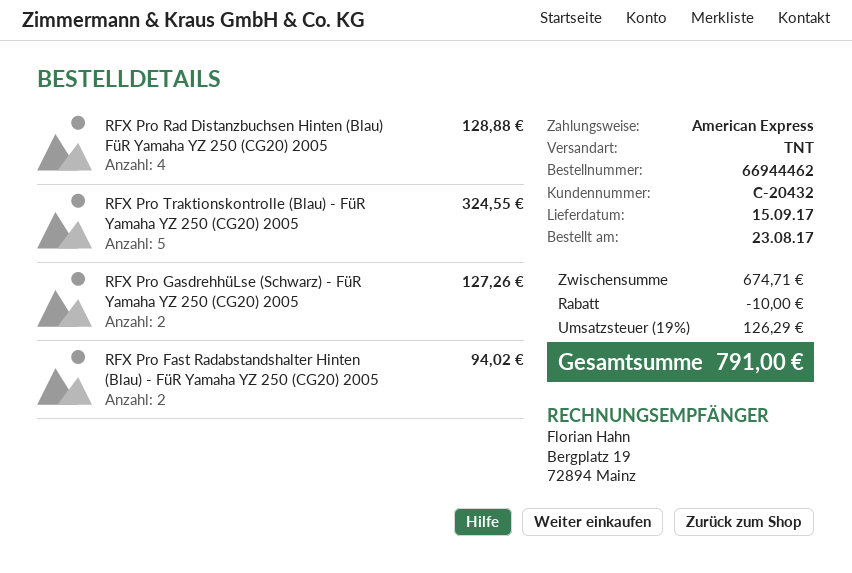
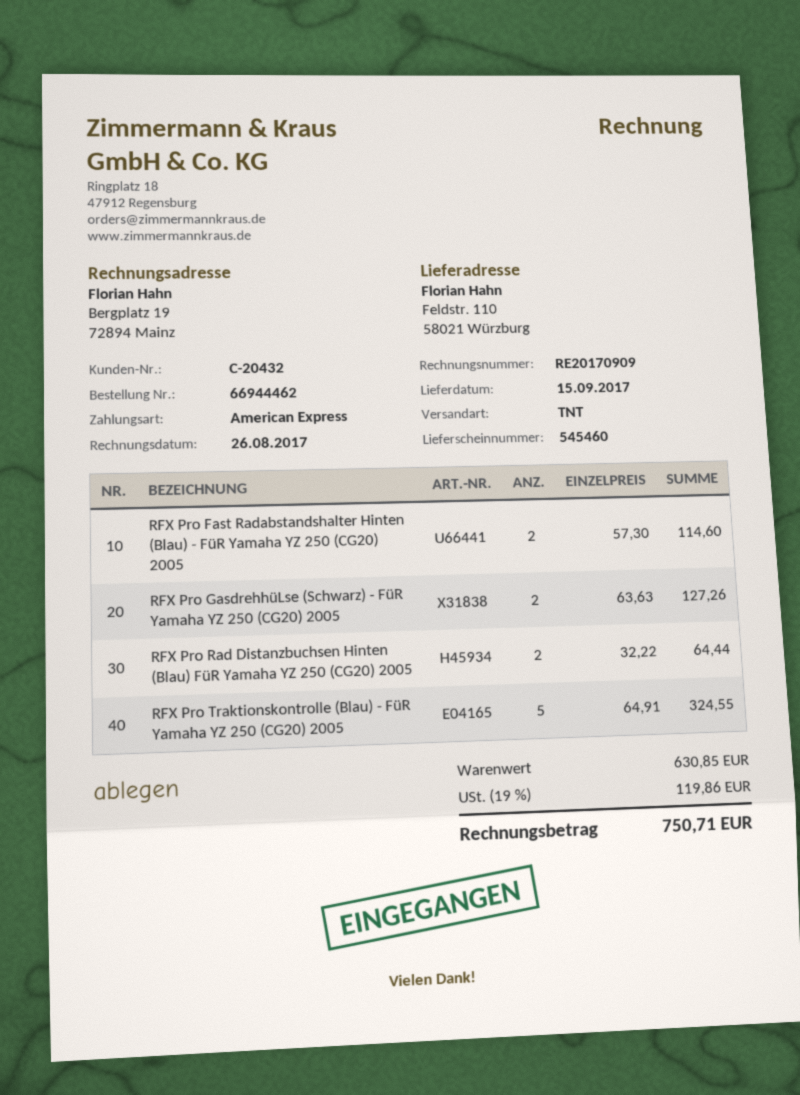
RFX Pro Rad Distanzbuchsen Hinten (Blau) FüR Yamaha YZ 250 (CG20) 2005: 4 for 128.88 -> 2 for 64.44
RFX Pro Fast Radabstandshalter Hinten (Blau) - FüR Yamaha YZ 250 (CG20) 2005: 2 for 94.02 -> 2 for 114.60
subtotal: 674.71 -> 630.85
discount: 10.00 -> none
tax: 19% = 126.29 -> 19% = 119.86
total: 791.00 -> 750.71

